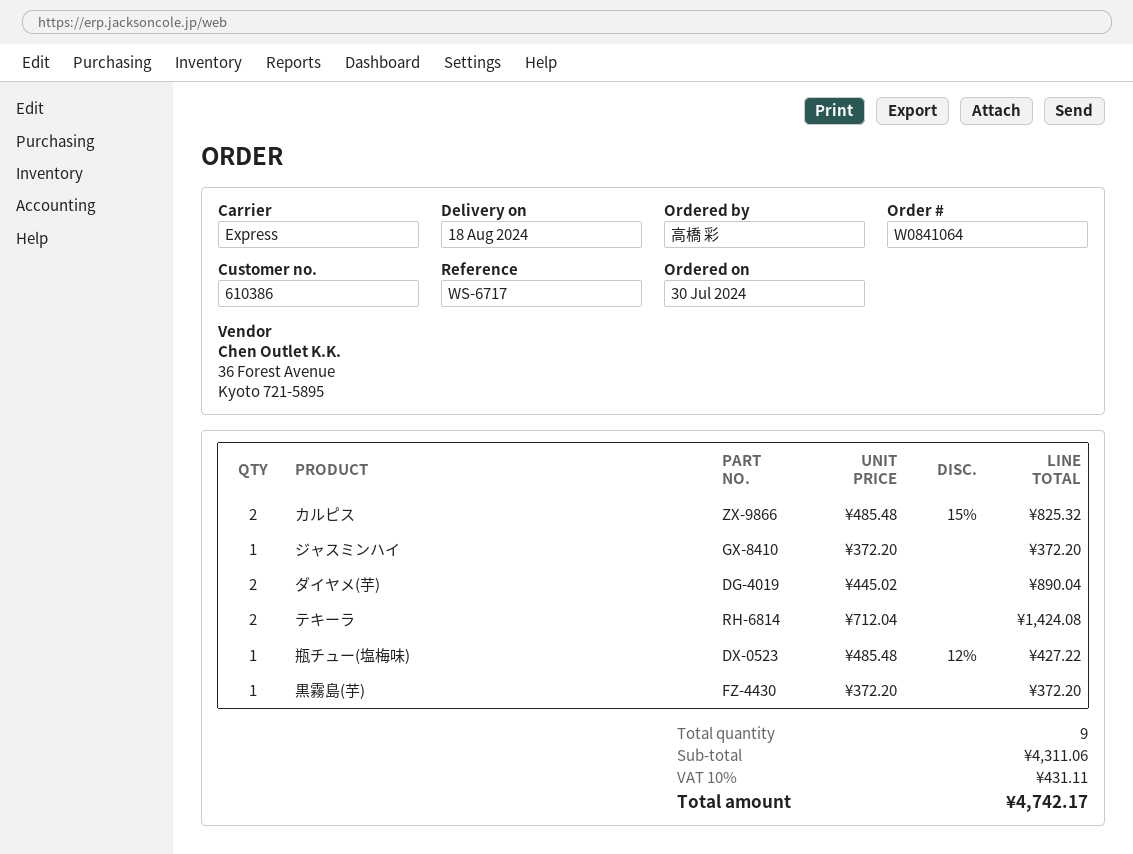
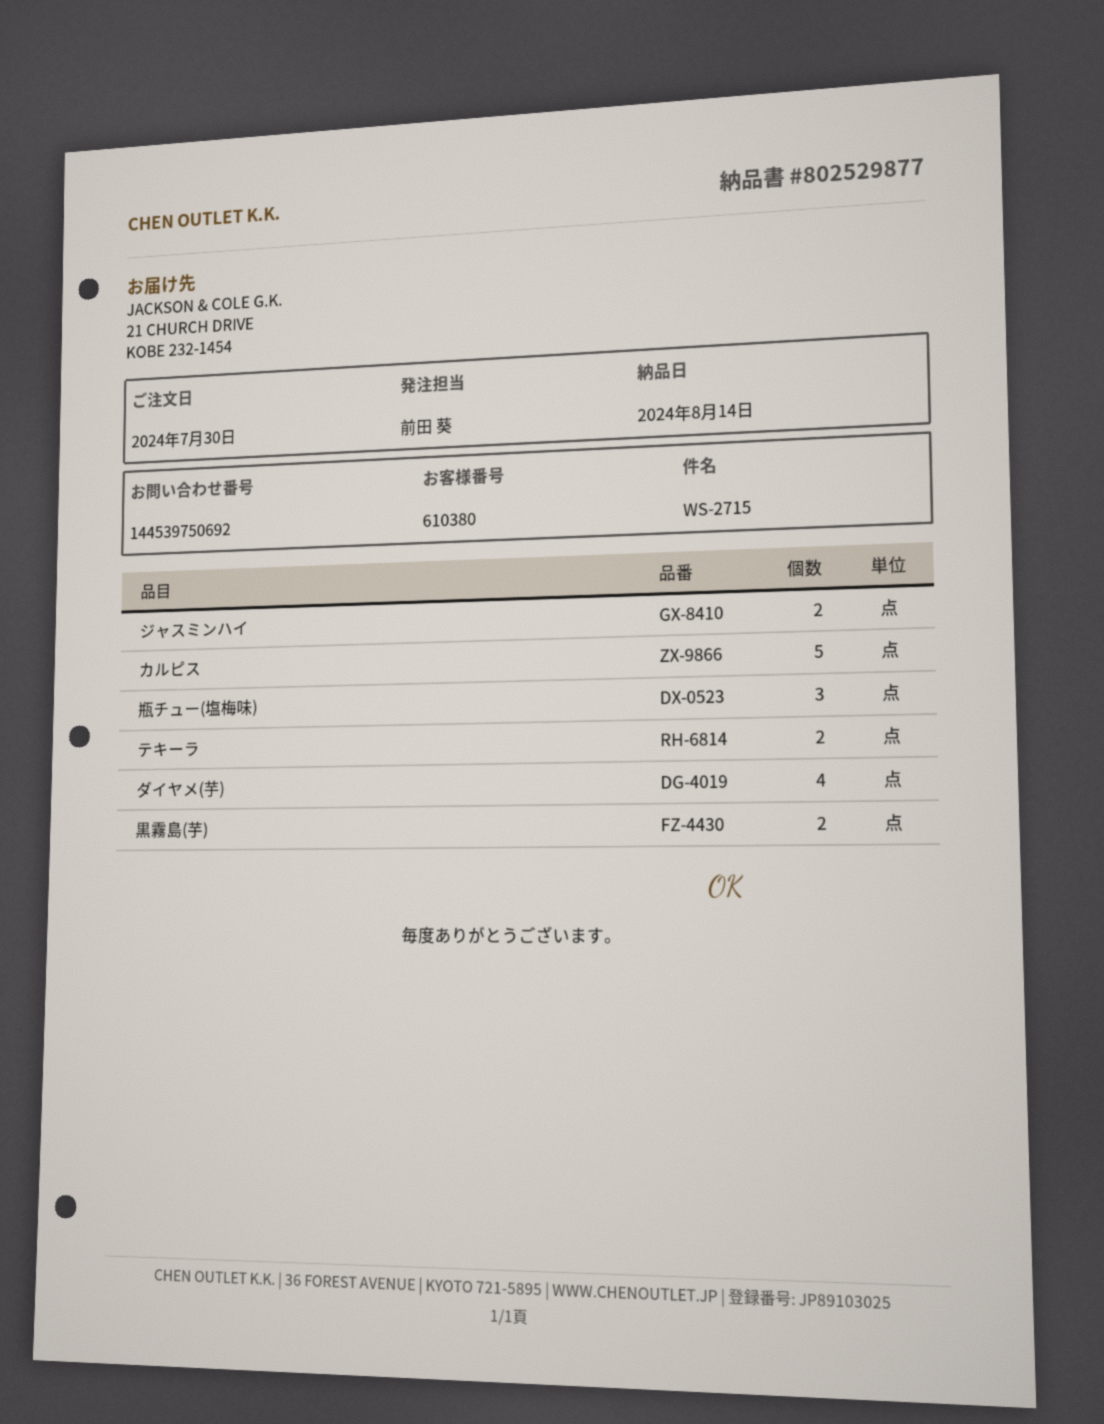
delivery date: 2024-08-18 -> 2024-08-14
customer number: 610386 -> 610380
reference: WS-6717 -> WS-2715
ordered by: 高橋 彩 -> 前田 葵
カルピス: 2 -> 5
ジャスミンハイ: 1 -> 2
ダイヤメ(芋): 2 -> 4
瓶チュー(塩梅味): 1 -> 3
黒霧島(芋): 1 -> 2

